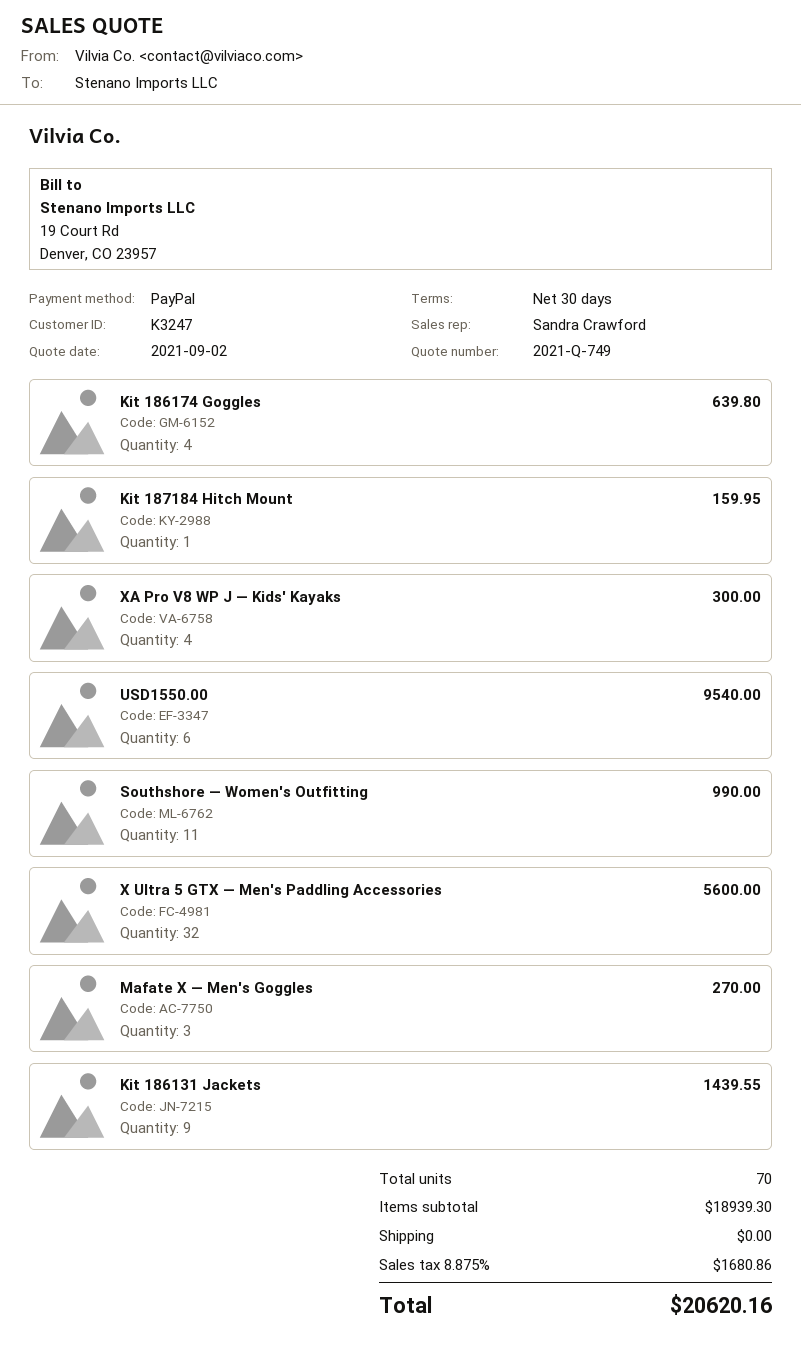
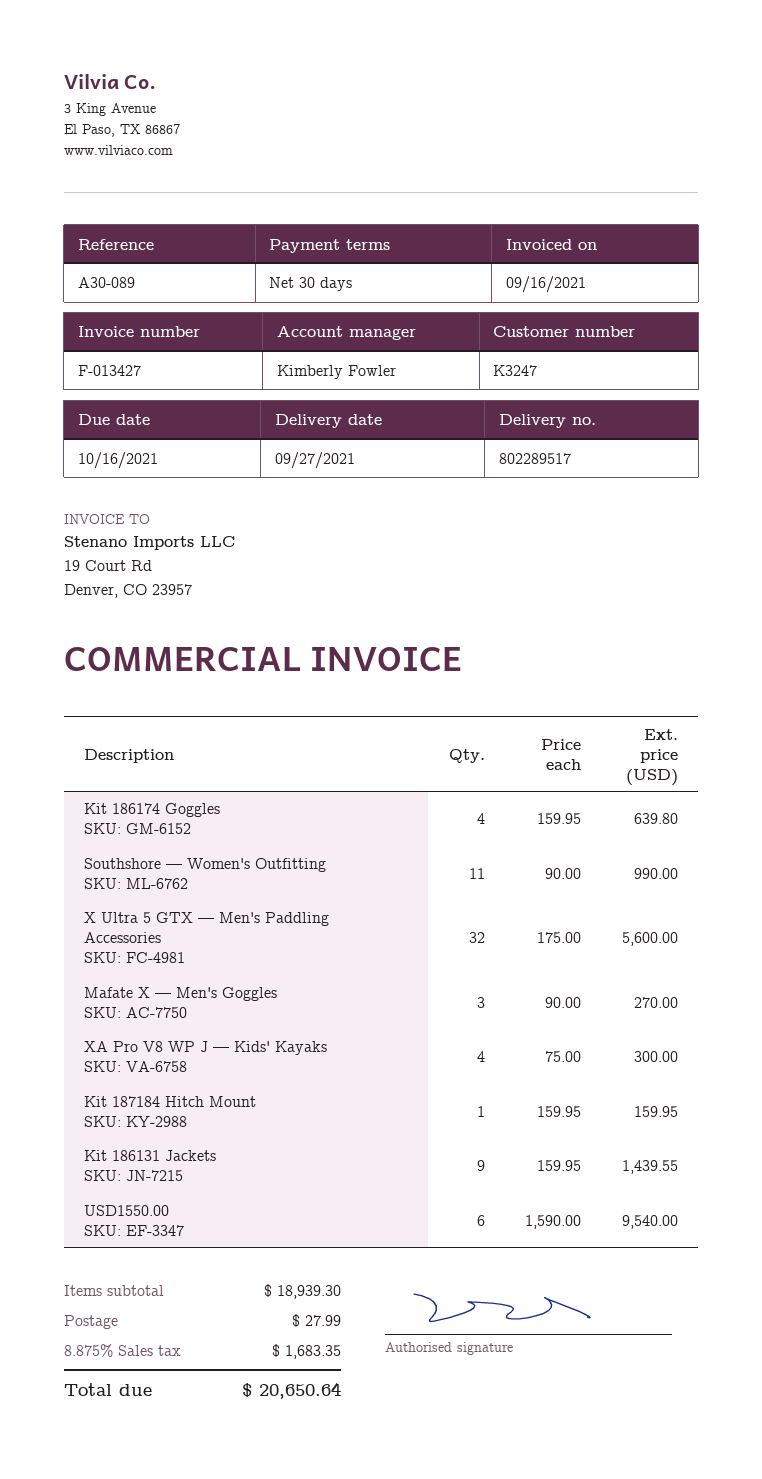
sales rep: Sandra Crawford -> Kimberly Fowler
shipping: 0.00 -> 27.99
tax: 8.875% = 1680.86 -> 8.875% = 1683.35
total: 20620.16 -> 20650.64

